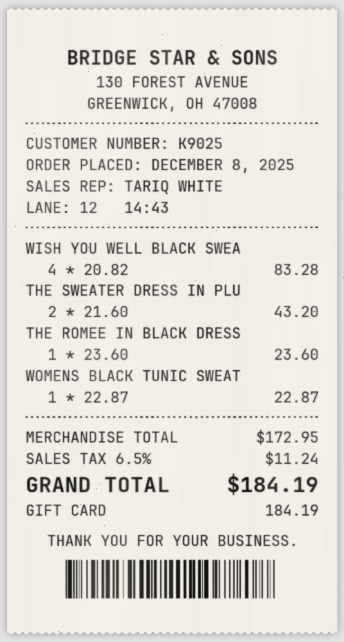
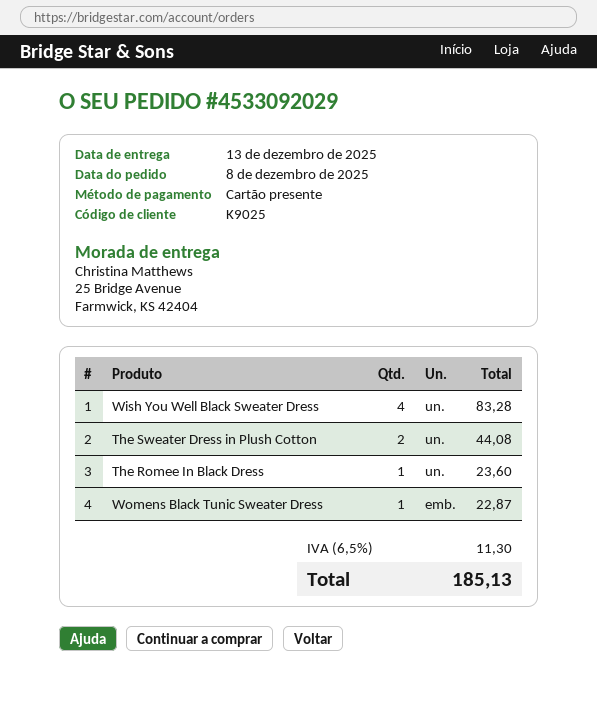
THE SWEATER DRESS IN PLU: 2 for 43.20 -> 2 for 44.08
tax: 6.5% = 11.24 -> 6.5% = 11.30
total: 184.19 -> 185.13

